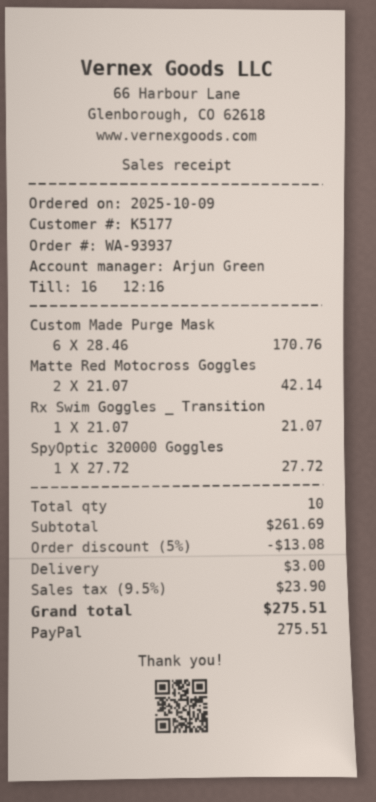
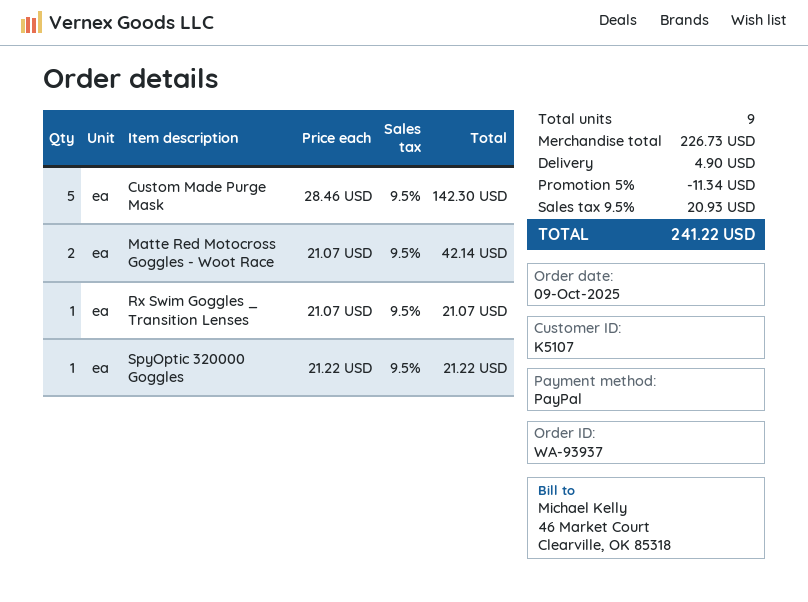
customer number: K5177 -> K5107
Custom Made Purge Mask: 6 x 28.46 = 170.76 -> 5 x 28.46 = 142.30
SpyOptic 320000 Goggles: 1 x 27.72 = 27.72 -> 1 x 21.22 = 21.22
total quantity: 10 -> 9
subtotal: 261.69 -> 226.73
discount: 5% = 13.08 -> 5% = 11.34
shipping: 3.00 -> 4.90
tax: 9.5% = 23.90 -> 9.5% = 20.93
total: 275.51 -> 241.22

